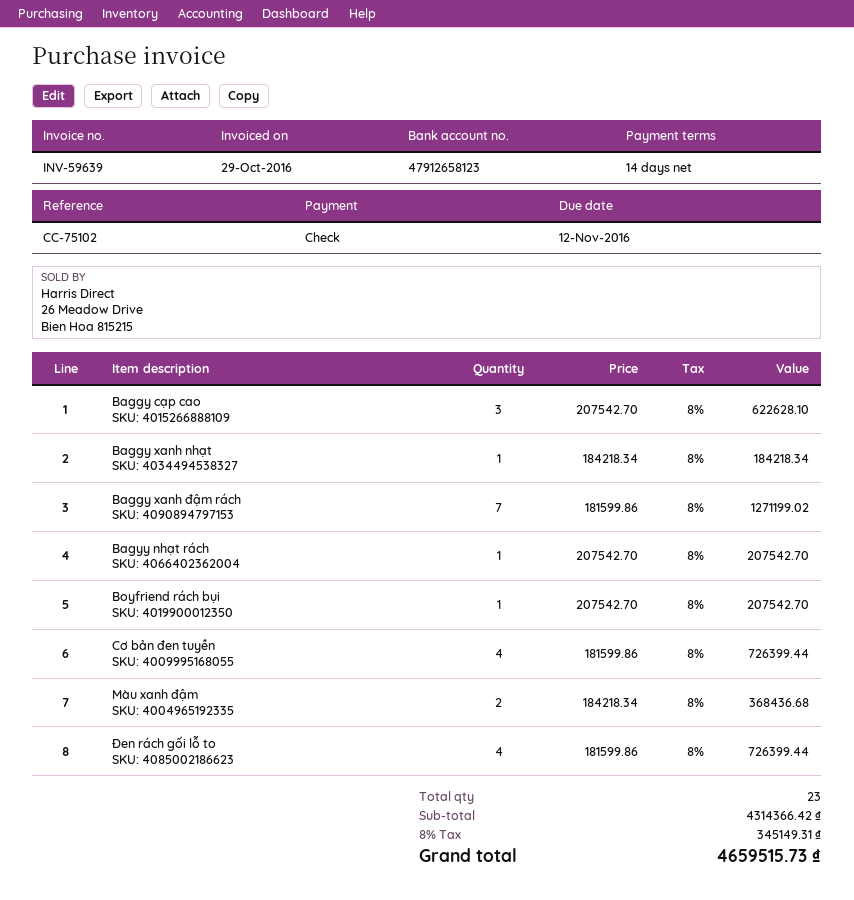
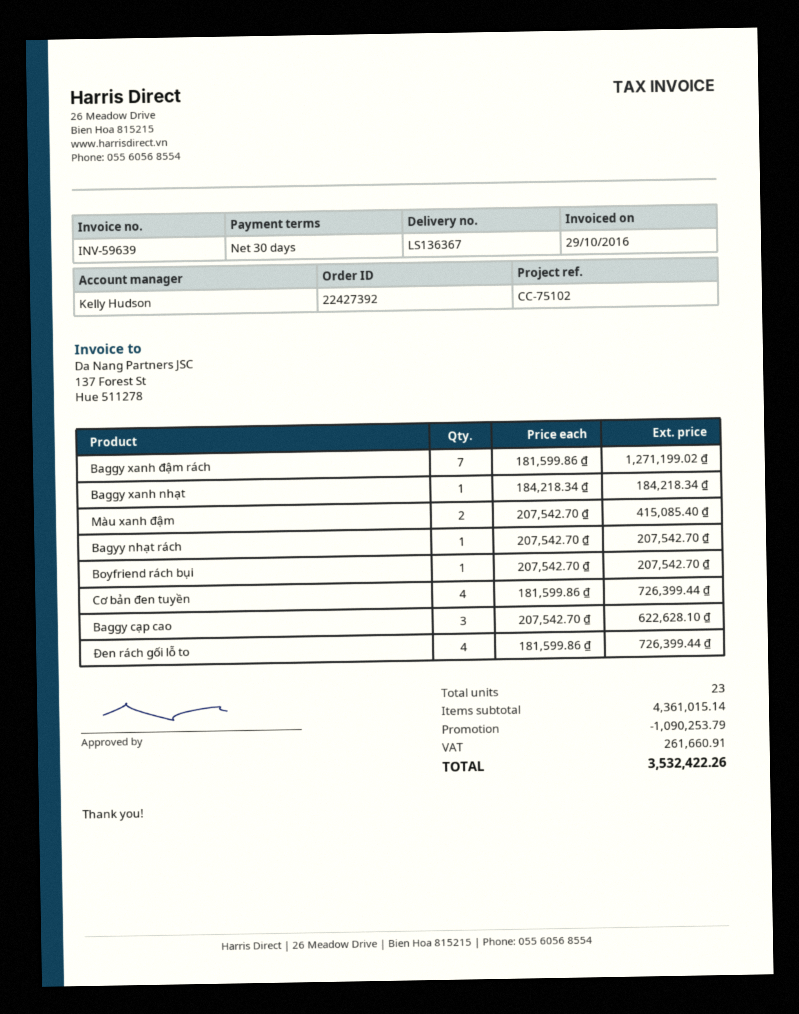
payment terms: 14 days -> 30 days
Màu xanh đậm: 2 x 184218.34 = 368436.68 -> 2 x 207542.70 = 415085.40
subtotal: 4314366.42 -> 4361015.14
discount: none -> 1090253.79
tax: 345149.31 -> 261660.91
total: 4659515.73 -> 3532422.26

